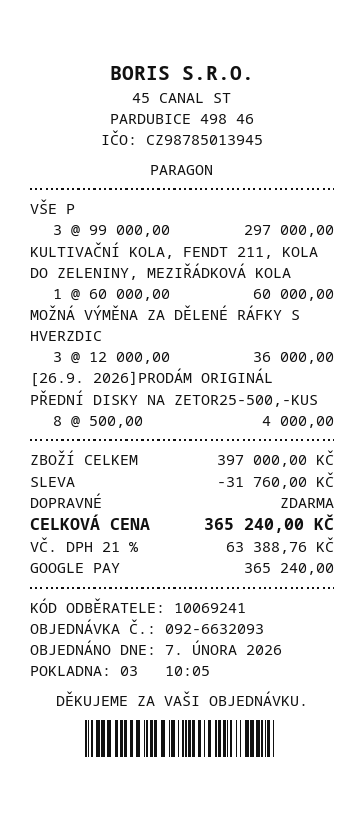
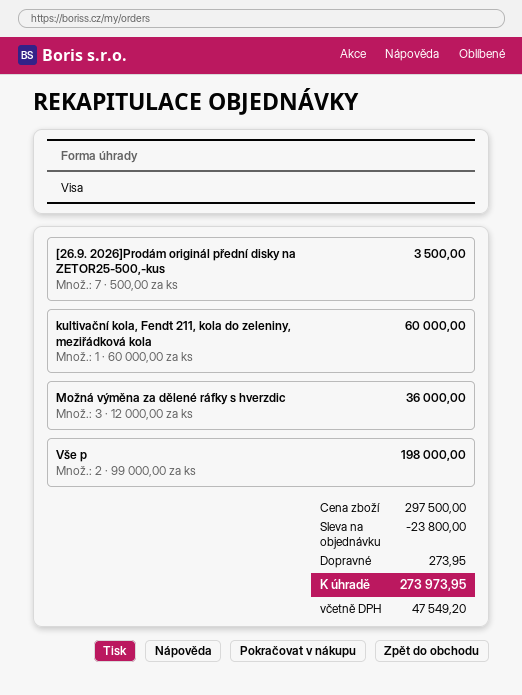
payment method: Google Pay -> Visa
VŠE P: 3 x 99000.00 = 297000.00 -> 2 x 99000.00 = 198000.00
[26.9. 2026]PRODÁM ORIGINÁL PŘEDNÍ DISKY NA ZETOR25-500,-KUS: 8 x 500.00 = 4000.00 -> 7 x 500.00 = 3500.00
subtotal: 397000.00 -> 297500.00
discount: 31760.00 -> 23800.00
shipping: 0.00 -> 273.95
tax: 63388.76 -> 47549.20
total: 365240.00 -> 273973.95

